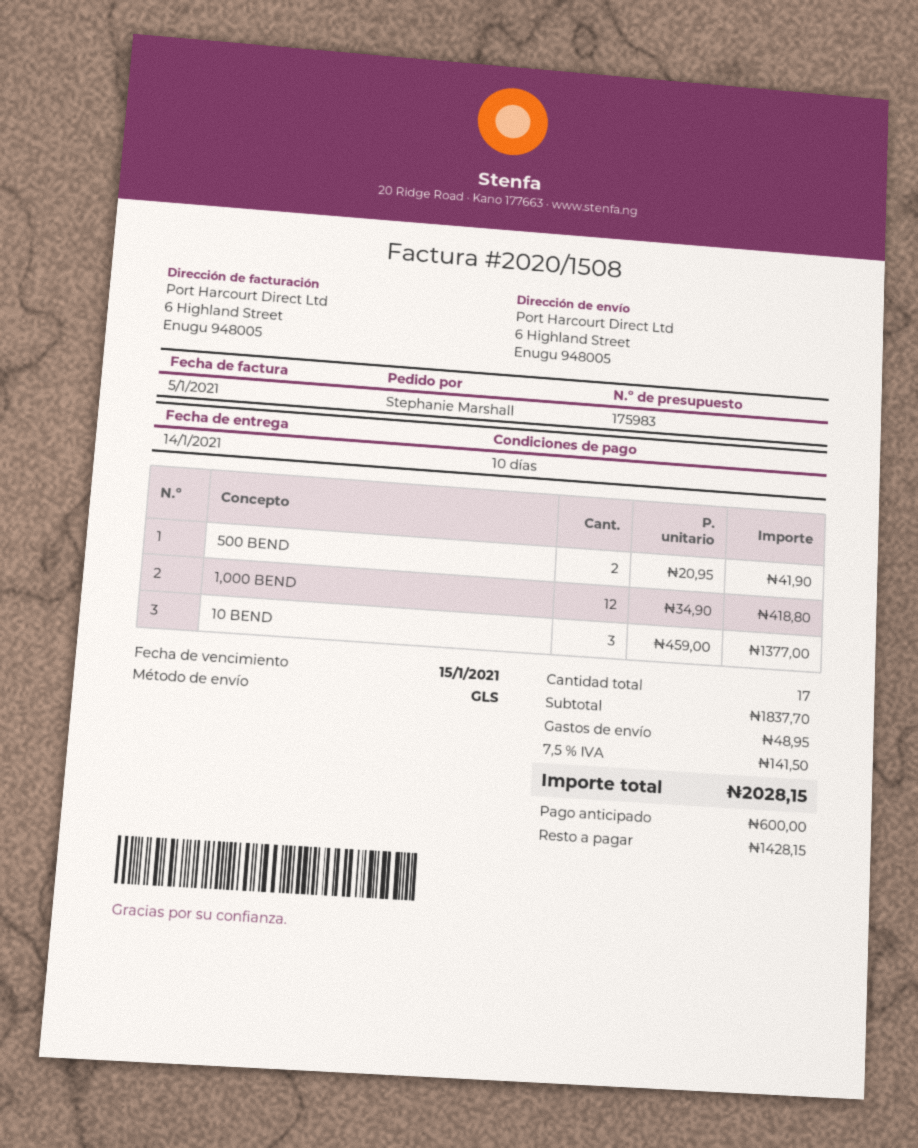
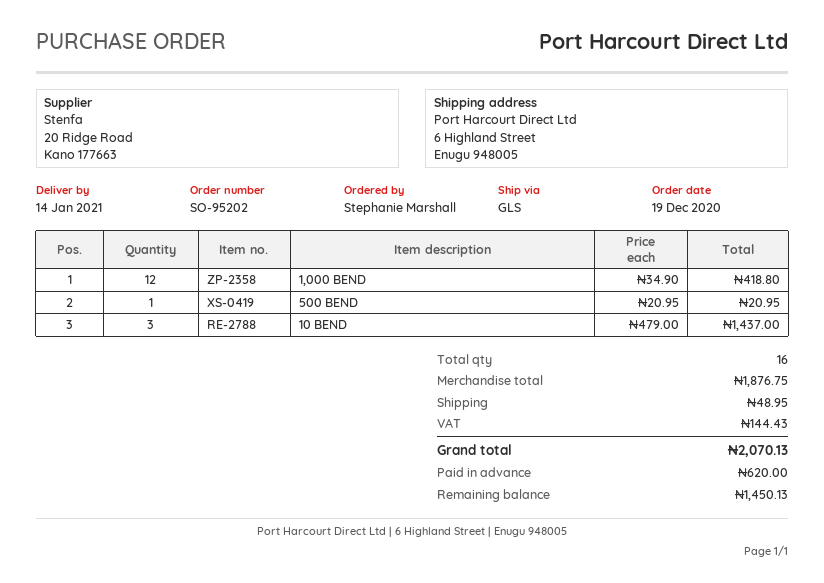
500 BEND: 2 x 20.95 = 41.90 -> 1 x 20.95 = 20.95
10 BEND: 3 x 459.00 = 1377.00 -> 3 x 479.00 = 1437.00
total quantity: 17 -> 16
subtotal: 1837.70 -> 1876.75
tax: 141.50 -> 144.43
total: 2028.15 -> 2070.13
deposit: 600.00 -> 620.00
balance: 1428.15 -> 1450.13

